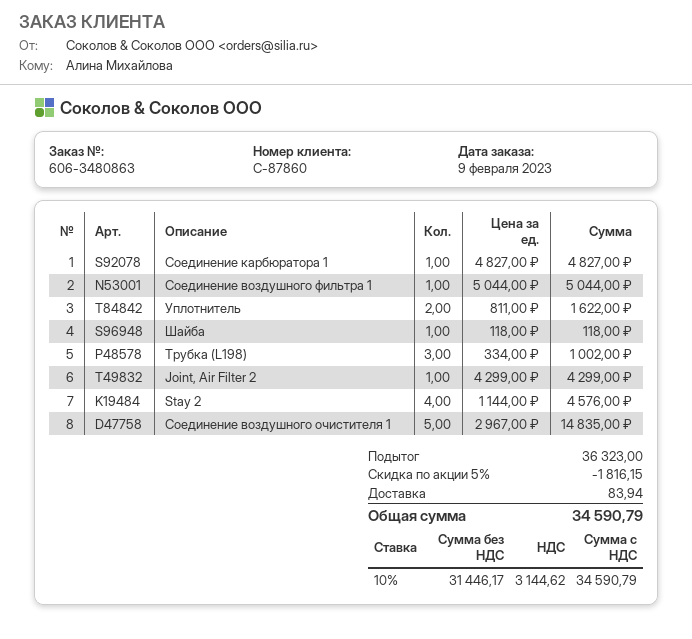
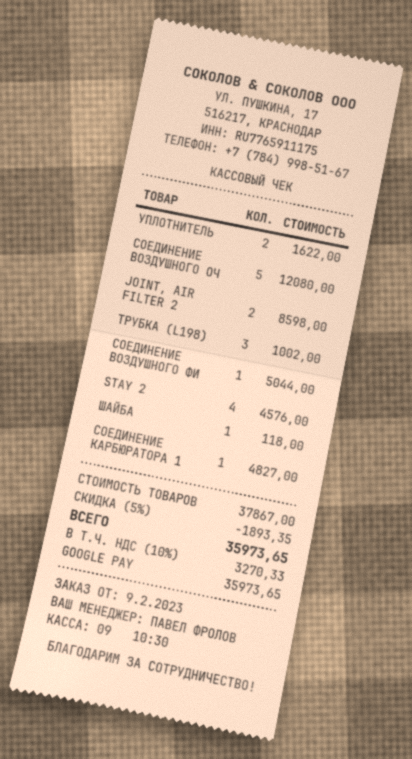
Joint, Air Filter 2: 1 for 4299.00 -> 2 for 8598.00
Соединение воздушного очистителя 1: 5 for 14835.00 -> 5 for 12080.00
subtotal: 36323.00 -> 37867.00
discount: 5% = 1816.15 -> 5% = 1893.35
shipping: 83.94 -> none
tax: 10% = 3144.62 -> 10% = 3270.33
total: 34590.79 -> 35973.65

